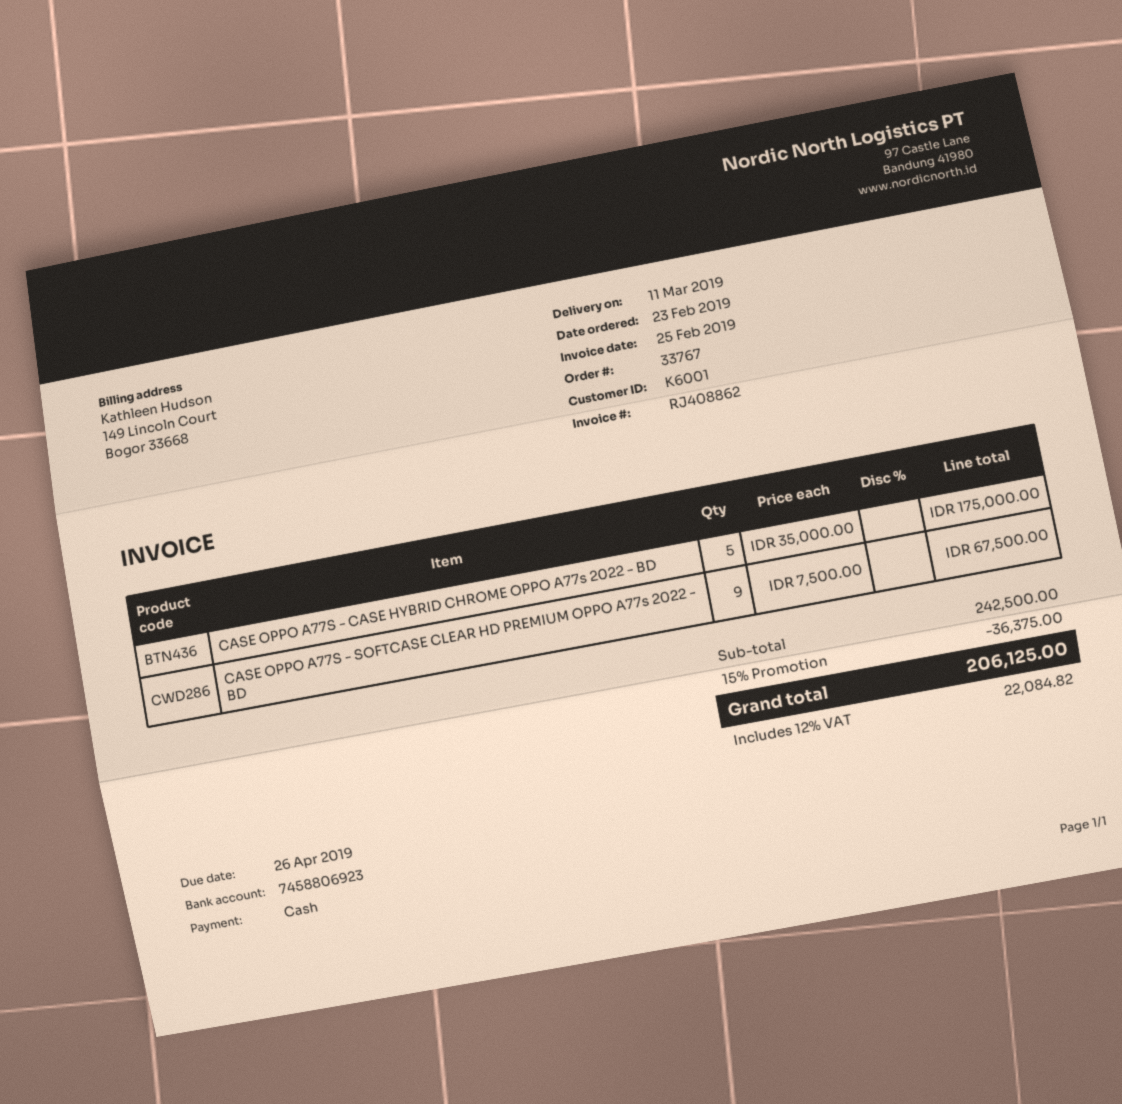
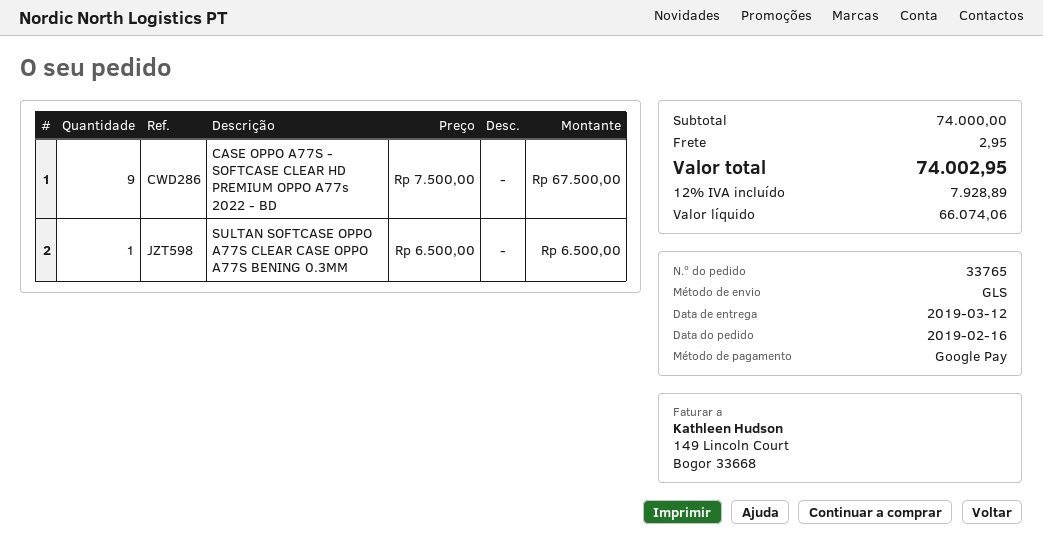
order number: 33767 -> 33765
order date: 2019-02-23 -> 2019-02-16
delivery date: 2019-03-11 -> 2019-03-12
payment method: cash -> Google Pay
CASE OPPO A77S - CASE HYBRID CHROME OPPO A77s 2022 - BD: 5 x 35000.00 = 175000.00 -> none
SULTAN SOFTCASE OPPO A77S CLEAR CASE OPPO A77S BENING 0.3MM: none -> 1 x 6500.00 = 6500.00
subtotal: 242500.00 -> 74000.00
discount: 15% = 36375.00 -> none
shipping: none -> 2.95
tax: 12% = 22084.82 -> 12% = 7928.89
total: 206125.00 -> 74002.95

